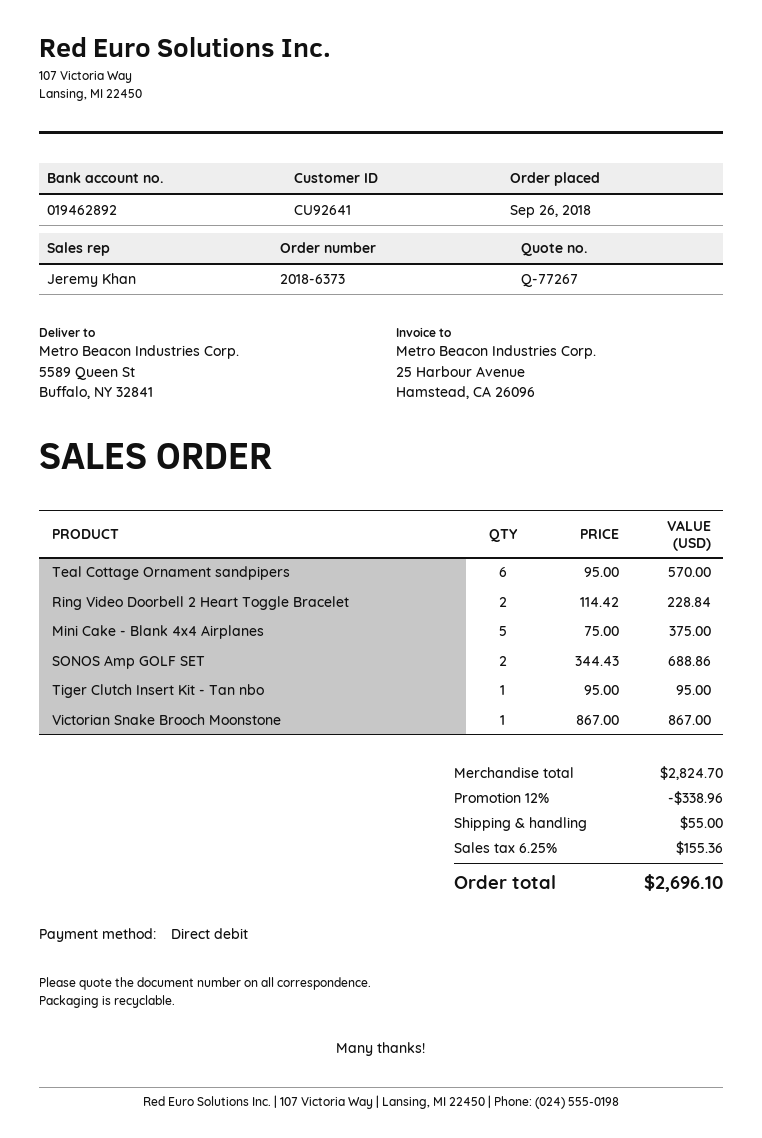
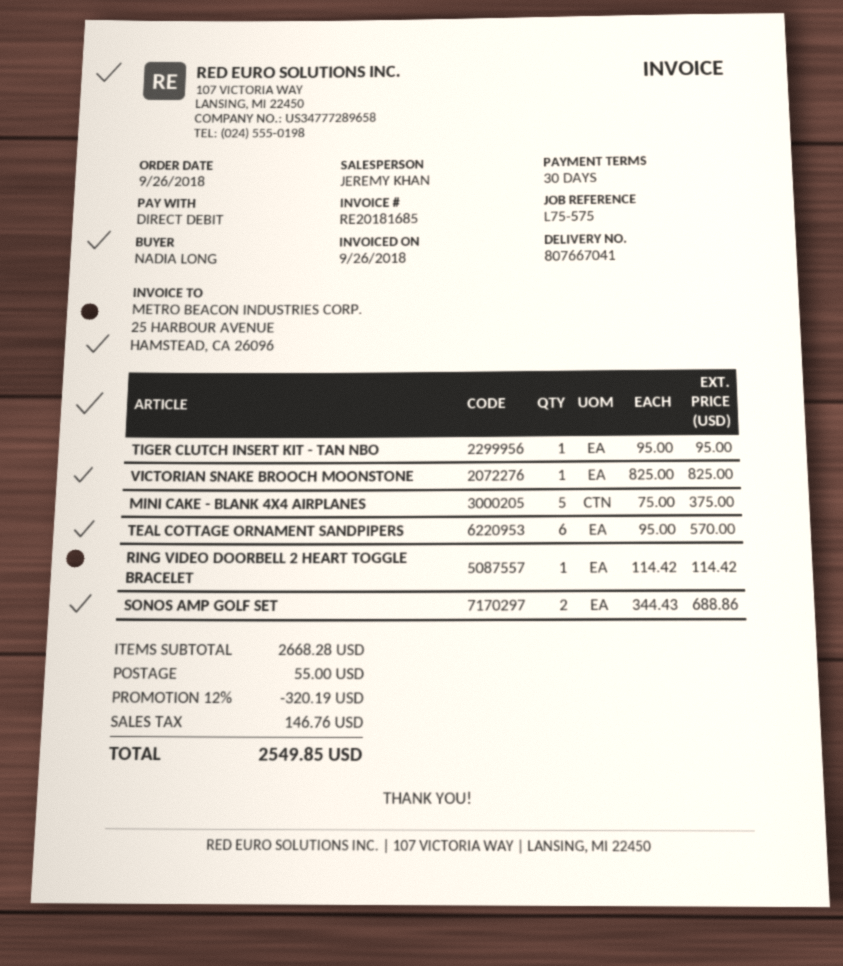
Ring Video Doorbell 2 Heart Toggle Bracelet: 2 x 114.42 = 228.84 -> 1 x 114.42 = 114.42
Victorian Snake Brooch Moonstone: 1 x 867.00 = 867.00 -> 1 x 825.00 = 825.00
subtotal: 2824.70 -> 2668.28
discount: 12% = 338.96 -> 12% = 320.19
tax: 155.36 -> 146.76
total: 2696.10 -> 2549.85

